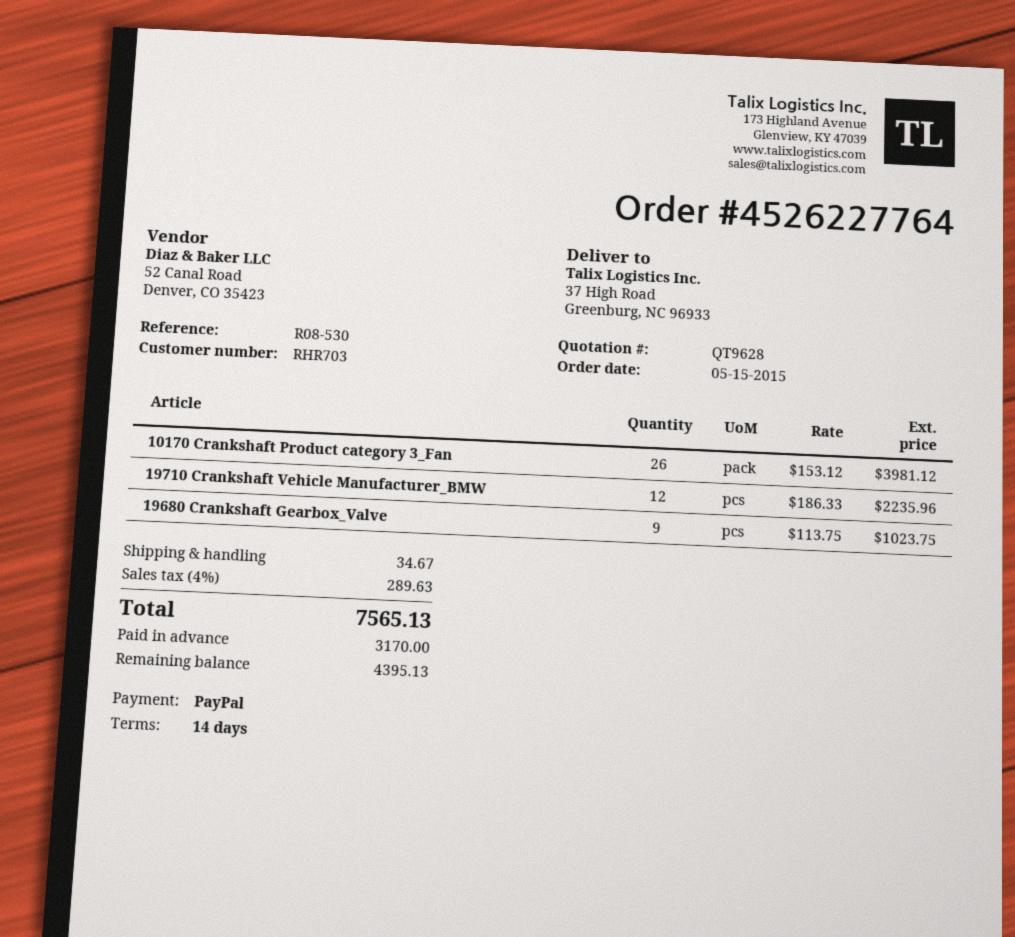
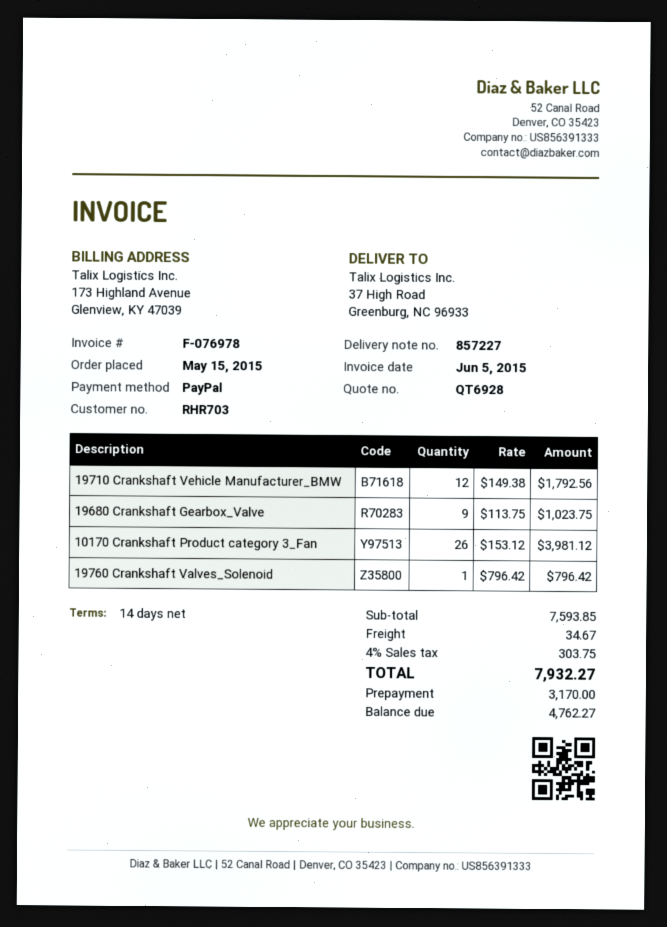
quote number: QT9628 -> QT6928
19710 Crankshaft Vehicle Manufacturer_BMW: 12 x 186.33 = 2235.96 -> 12 x 149.38 = 1792.56
19760 Crankshaft Valves_Solenoid: none -> 1 x 796.42 = 796.42
tax: 4% = 289.63 -> 4% = 303.75
total: 7565.13 -> 7932.27
balance: 4395.13 -> 4762.27

